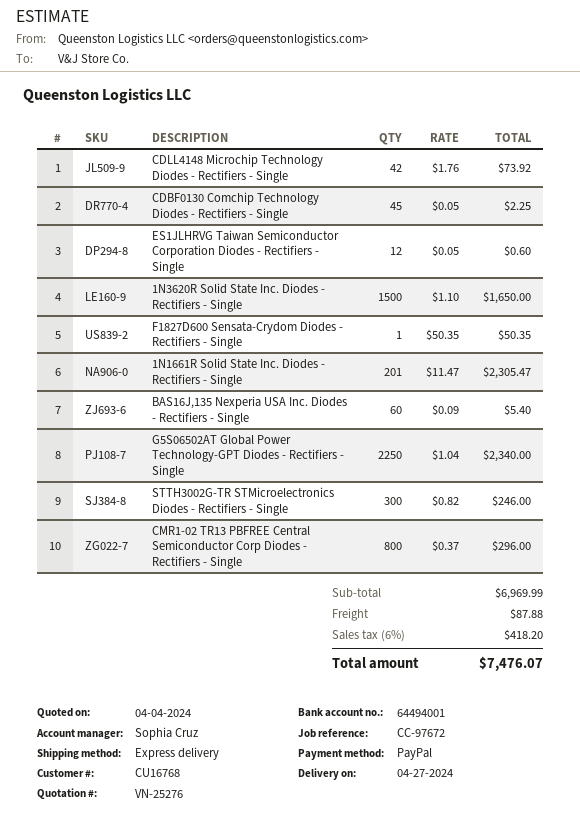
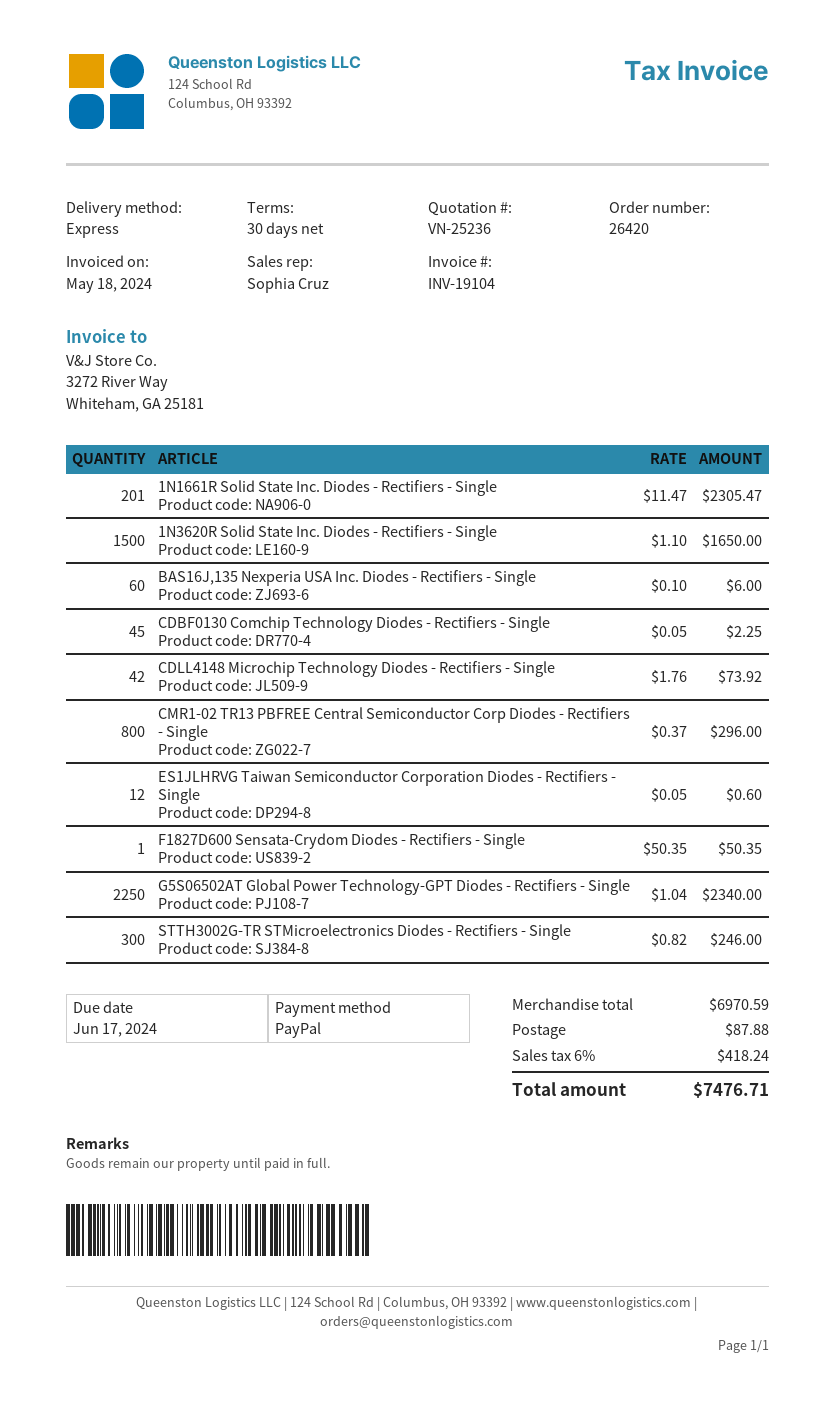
quote number: VN-25276 -> VN-25236
BAS16J,135 Nexperia USA Inc. Diodes - Rectifiers - Single: 60 x 0.09 = 5.40 -> 60 x 0.10 = 6.00
subtotal: 6969.99 -> 6970.59
tax: 6% = 418.20 -> 6% = 418.24
total: 7476.07 -> 7476.71

